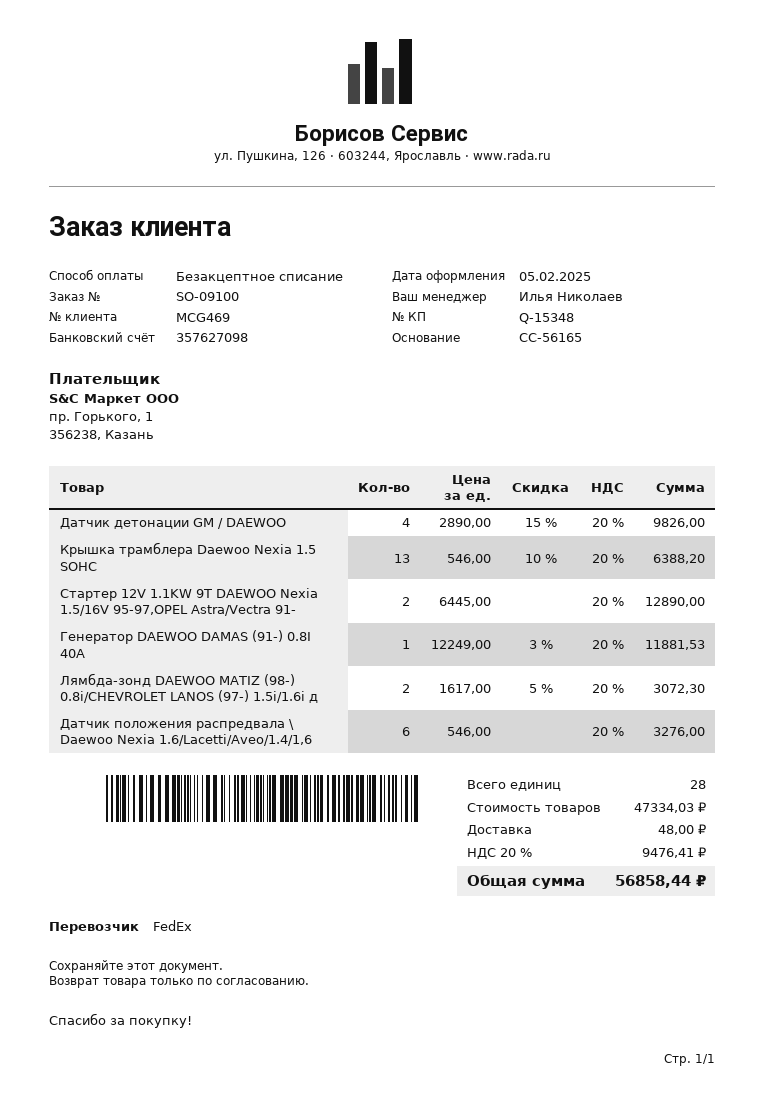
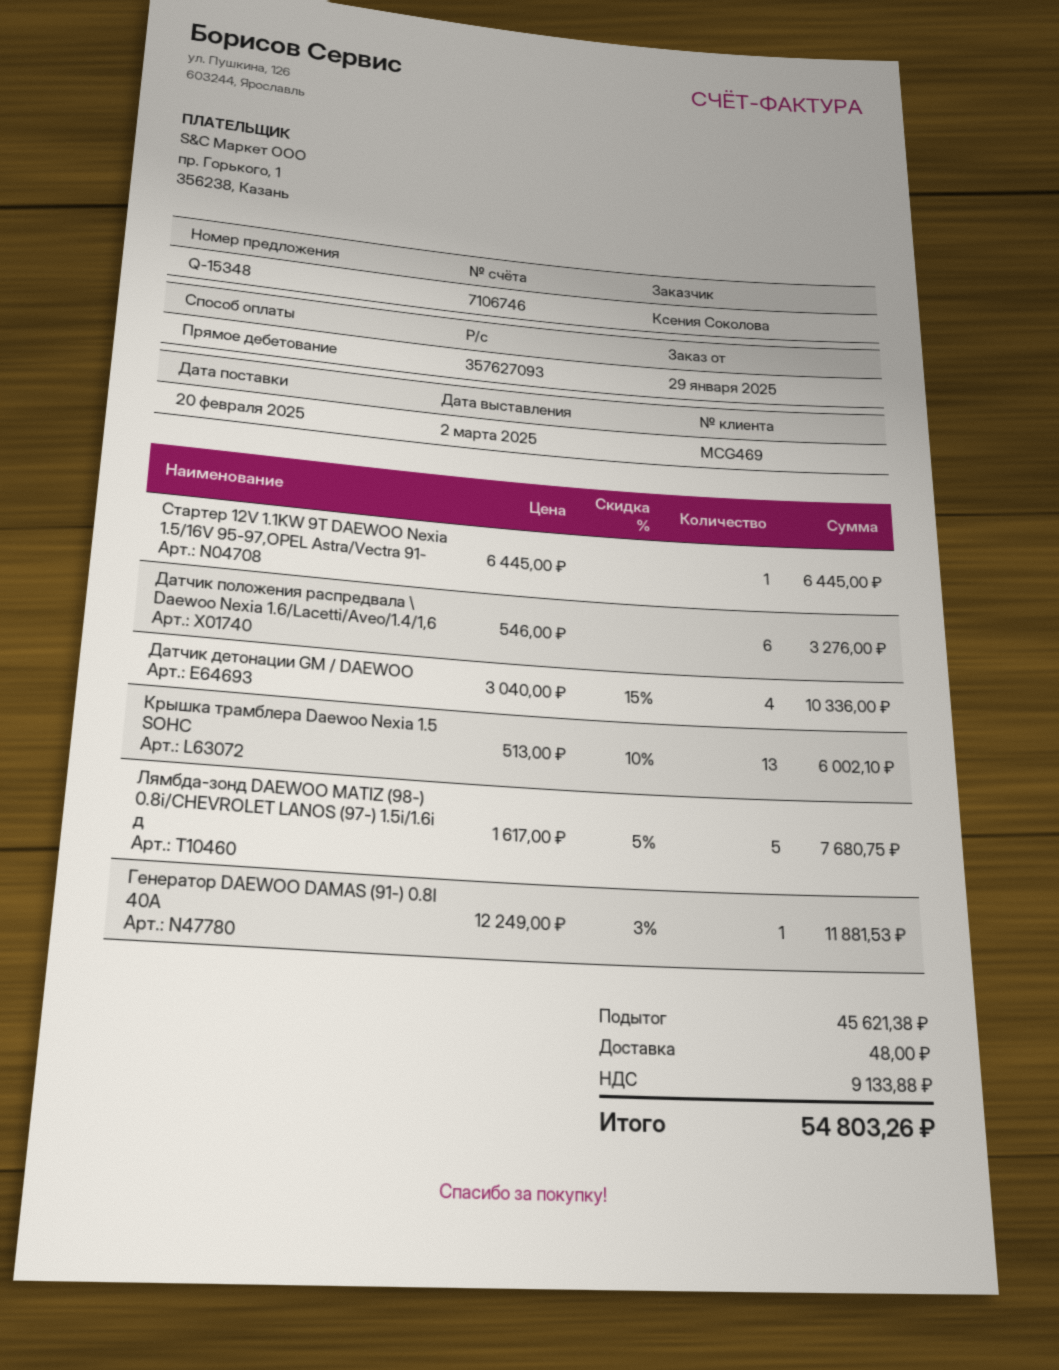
order date: 2025-02-05 -> 2025-01-29
bank account: 357627098 -> 357627093
Датчик детонации GM / DAEWOO: 4 x 2890.00 - 15% = 9826.00 -> 4 x 3040.00 - 15% = 10336.00
Крышка трамблера Daewoo Nexia 1.5 SOHC: 13 x 546.00 - 10% = 6388.20 -> 13 x 513.00 - 10% = 6002.10
Стартер 12V 1.1KW 9T DAEWOO Nexia 1.5/16V 95-97,OPEL Astra/Vectra 91-: 2 x 6445.00 = 12890.00 -> 1 x 6445.00 = 6445.00
Лямбда-зонд DAEWOO MATIZ (98-) 0.8i/CHEVROLET LANOS (97-) 1.5i/1.6i д: 2 x 1617.00 - 5% = 3072.30 -> 5 x 1617.00 - 5% = 7680.75
subtotal: 47334.03 -> 45621.38
tax: 9476.41 -> 9133.88
total: 56858.44 -> 54803.26

